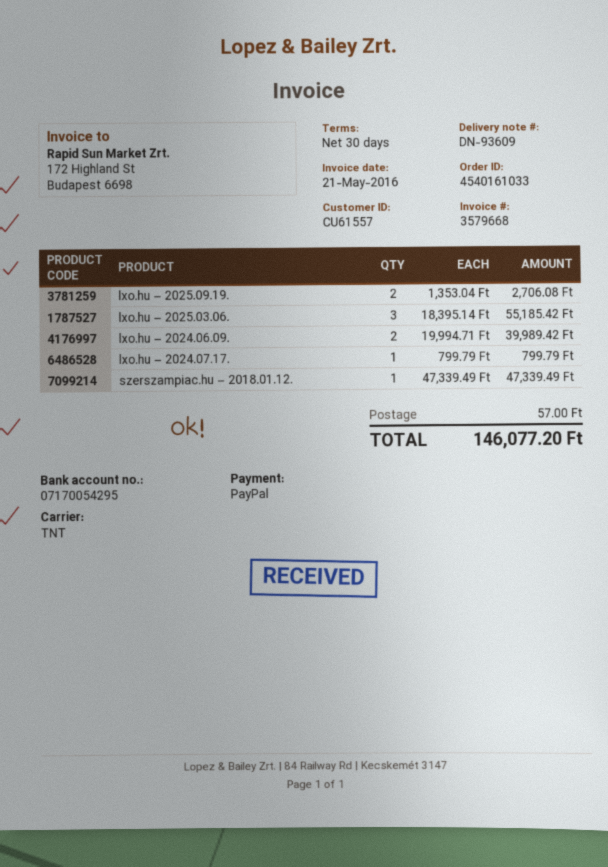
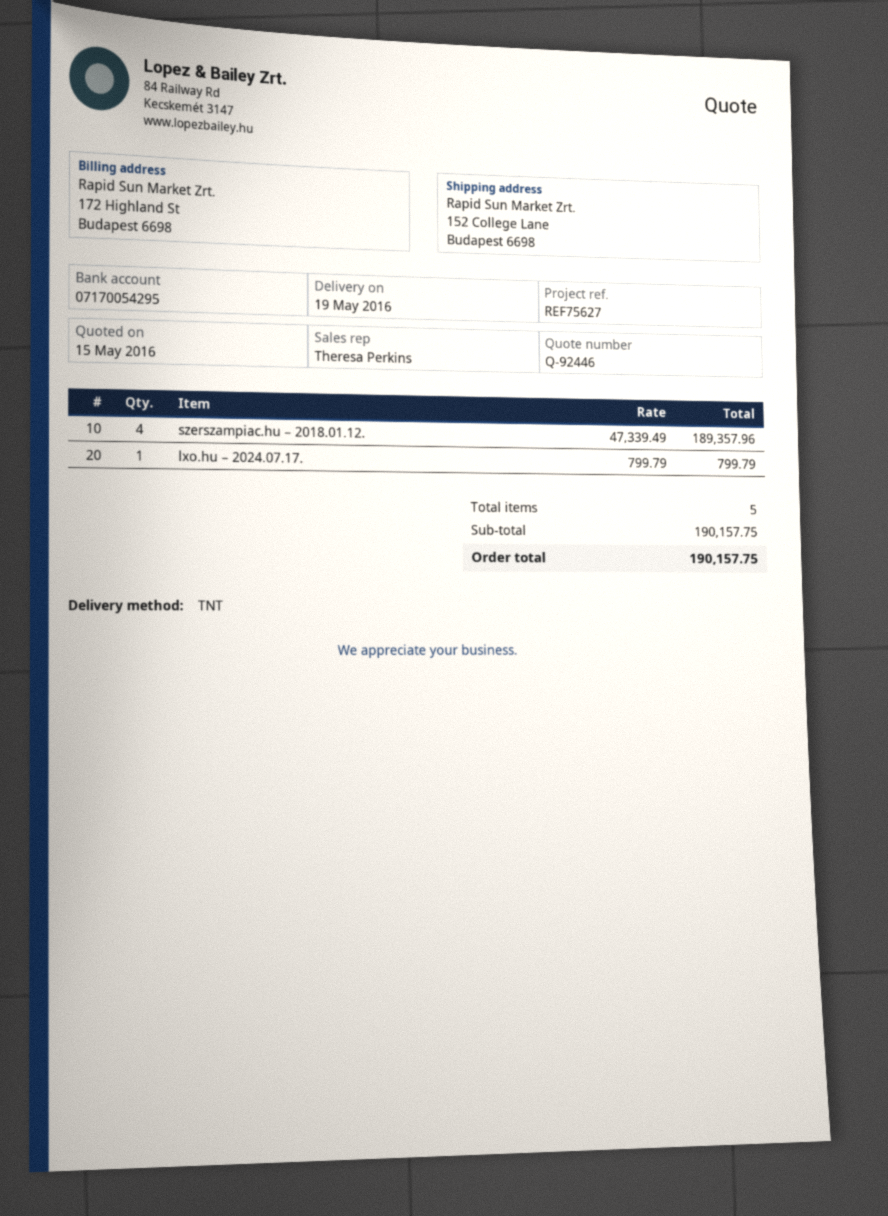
lxo.hu – 2025.09.19.: 2 x 1353.04 = 2706.08 -> none
lxo.hu – 2025.03.06.: 3 x 18395.14 = 55185.42 -> none
lxo.hu – 2024.06.09.: 2 x 19994.71 = 39989.42 -> none
szerszampiac.hu – 2018.01.12.: 1 x 47339.49 = 47339.49 -> 4 x 47339.49 = 189357.96
shipping: 57.00 -> none
total: 146077.20 -> 190157.75

